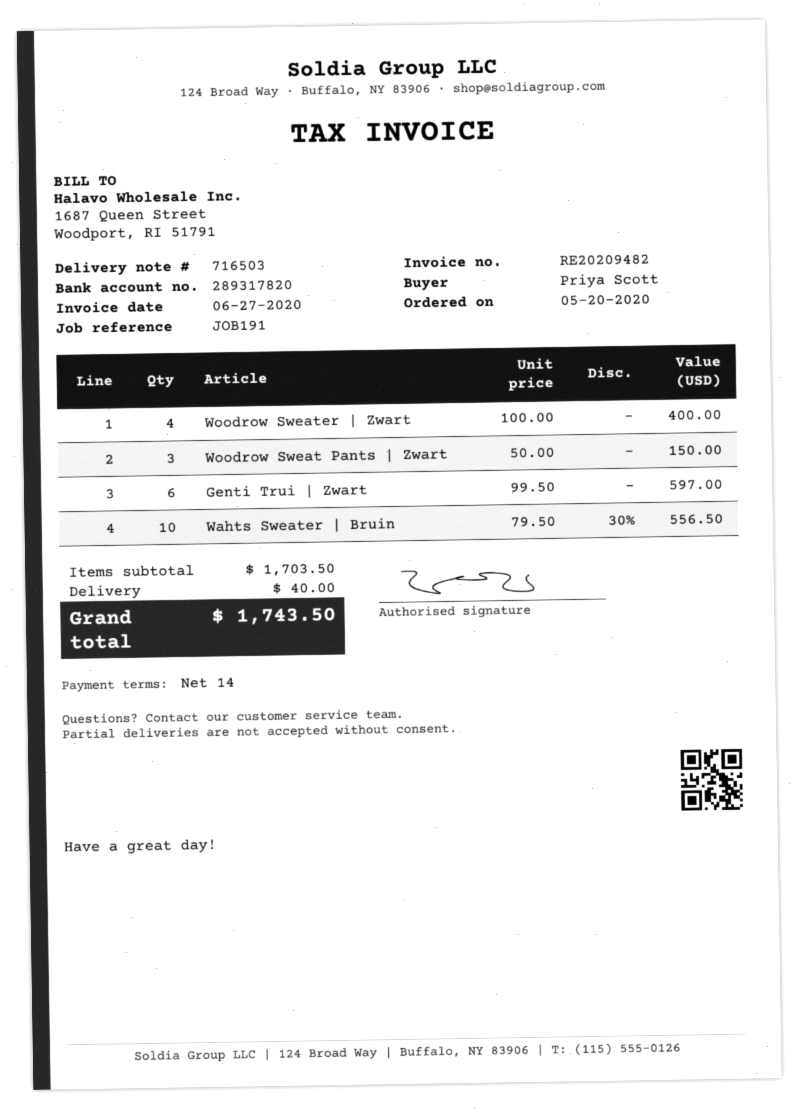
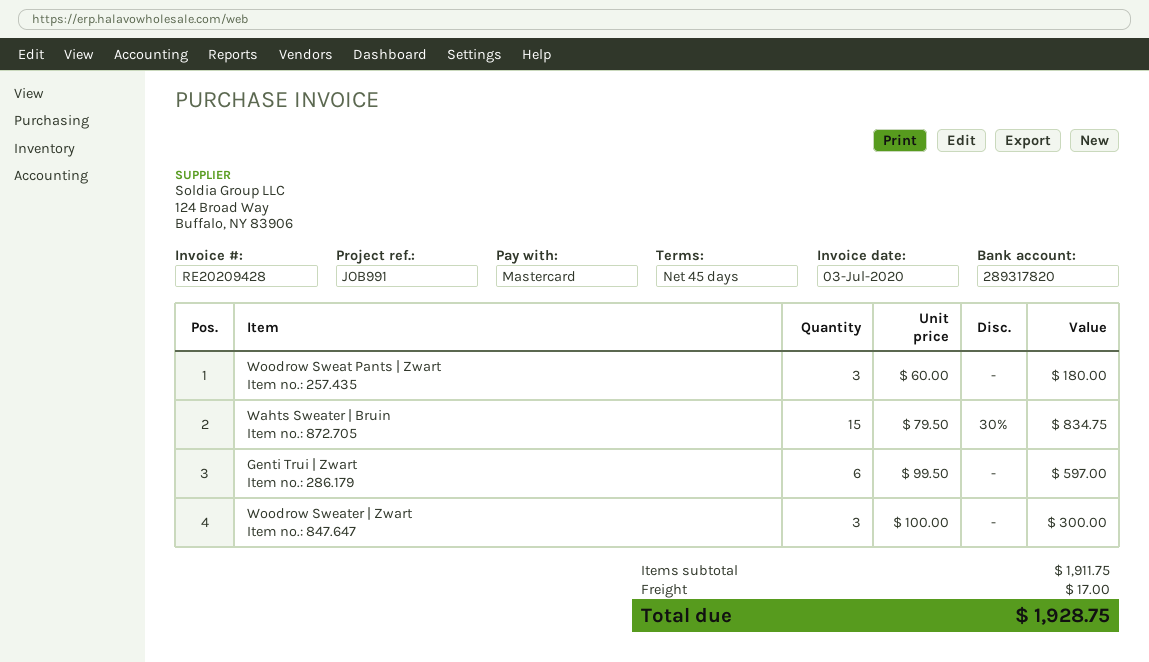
invoice number: RE20209482 -> RE20209428
invoice date: 2020-06-27 -> 2020-07-03
payment terms: 14 days -> 45 days
reference: JOB191 -> JOB991
Woodrow Sweater | Zwart: 4 x 100.00 = 400.00 -> 3 x 100.00 = 300.00
Woodrow Sweat Pants | Zwart: 3 x 50.00 = 150.00 -> 3 x 60.00 = 180.00
Wahts Sweater | Bruin: 10 x 79.50 - 30% = 556.50 -> 15 x 79.50 - 30% = 834.75
subtotal: 1703.50 -> 1911.75
shipping: 40.00 -> 17.00
total: 1743.50 -> 1928.75

